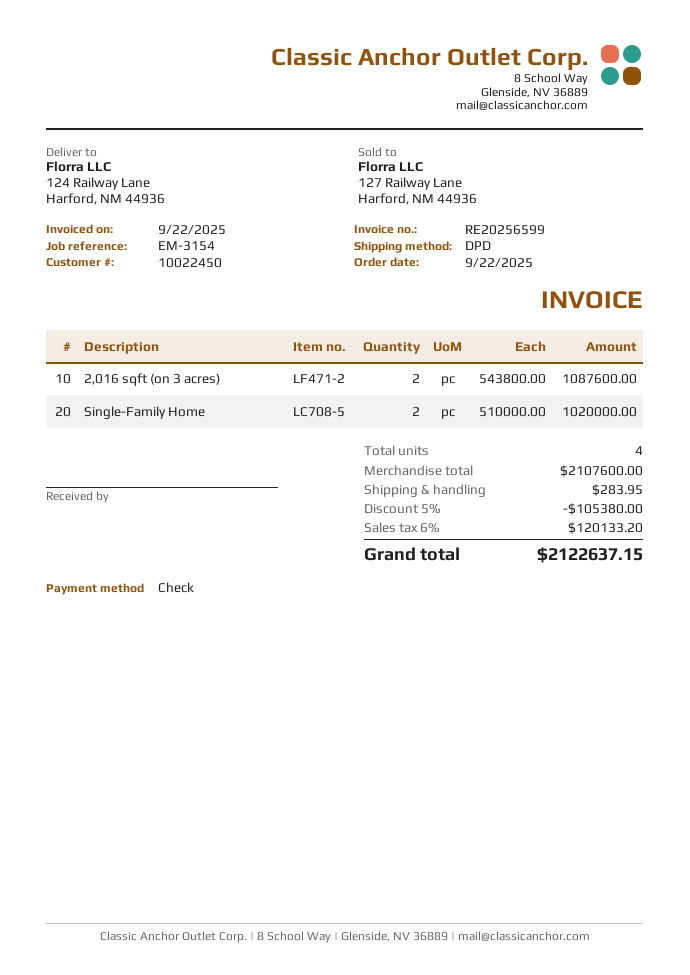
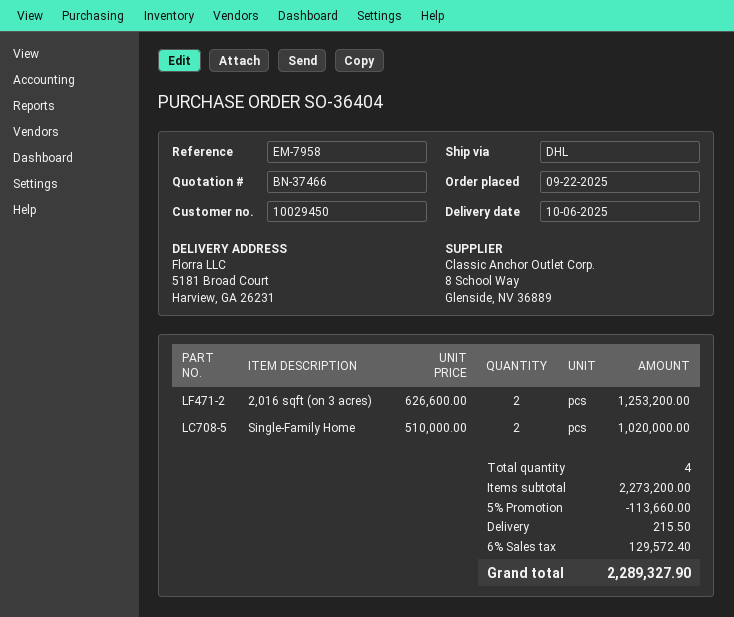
customer number: 10022450 -> 10029450
reference: EM-3154 -> EM-7958
shipping method: DPD -> DHL
ship to: 124 Railway Lane, Harford, NM 44936 -> 5181 Broad Court, Harview, GA 26231
2,016 sqft (on 3 acres): 2 x 543800.00 = 1087600.00 -> 2 x 626600.00 = 1253200.00
subtotal: 2107600.00 -> 2273200.00
discount: 5% = 105380.00 -> 5% = 113660.00
shipping: 283.95 -> 215.50
tax: 6% = 120133.20 -> 6% = 129572.40
total: 2122637.15 -> 2289327.90

